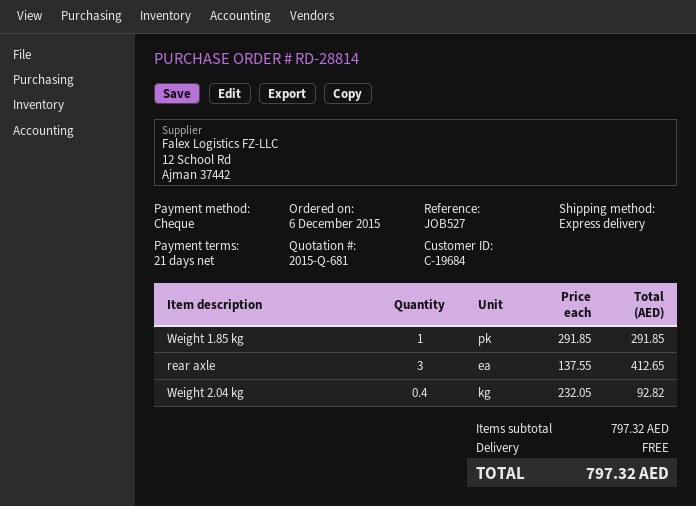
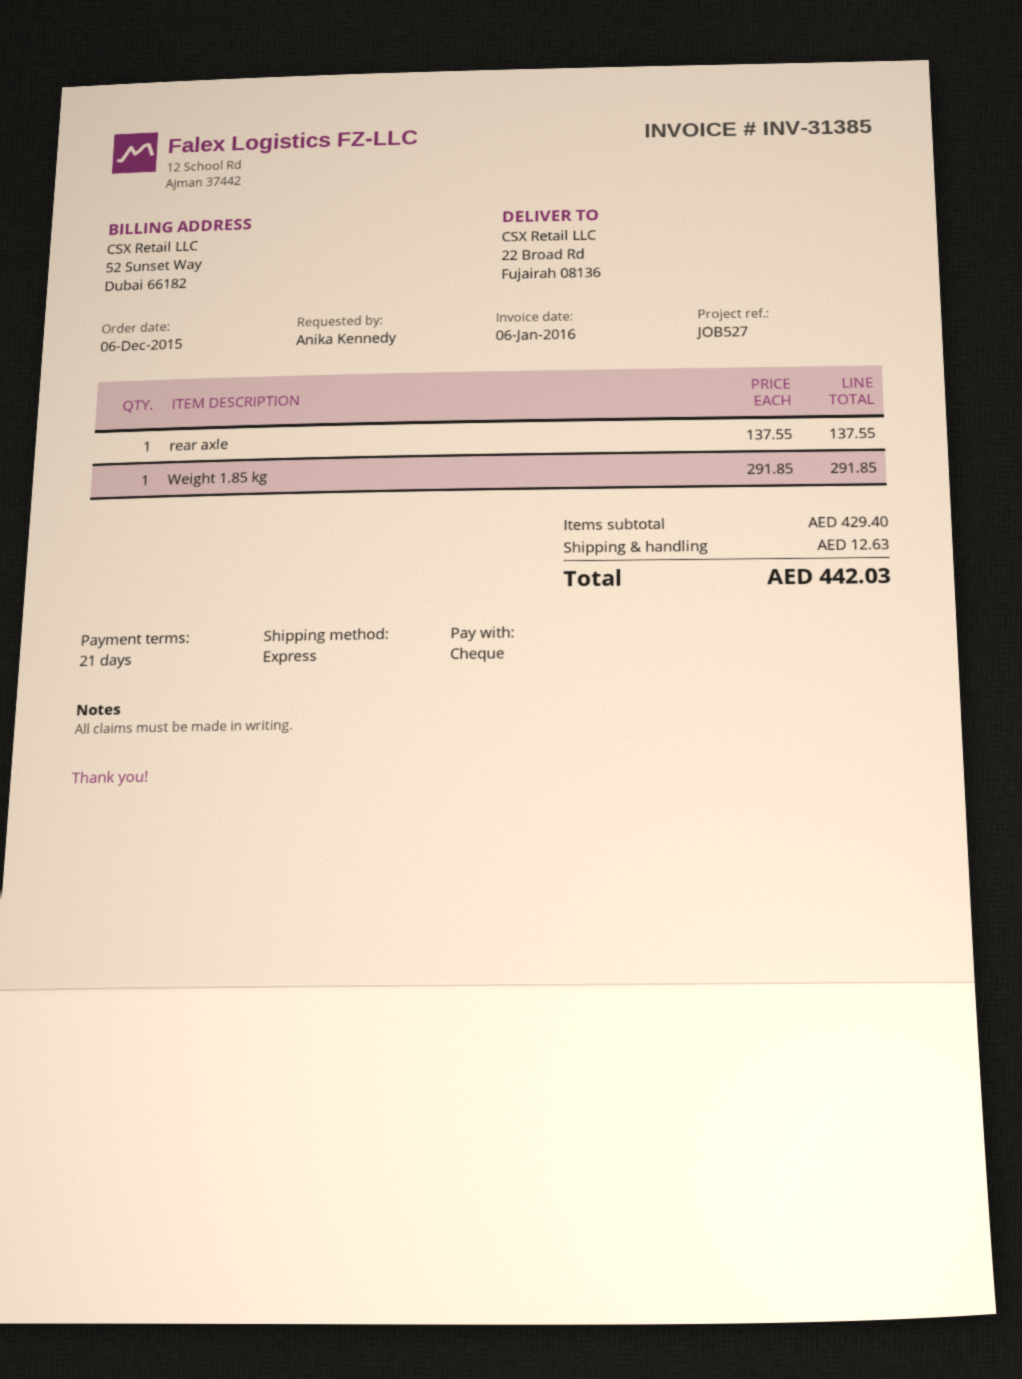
rear axle: 3 x 137.55 = 412.65 -> 1 x 137.55 = 137.55
Weight 2.04 kg: 0.4 x 232.05 = 92.82 -> none
subtotal: 797.32 -> 429.40
shipping: 0.00 -> 12.63
total: 797.32 -> 442.03

